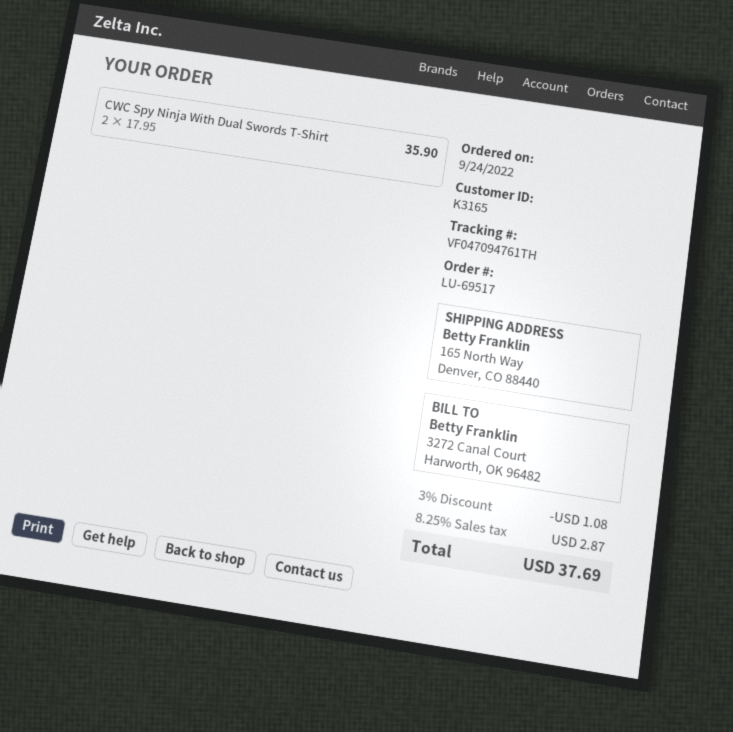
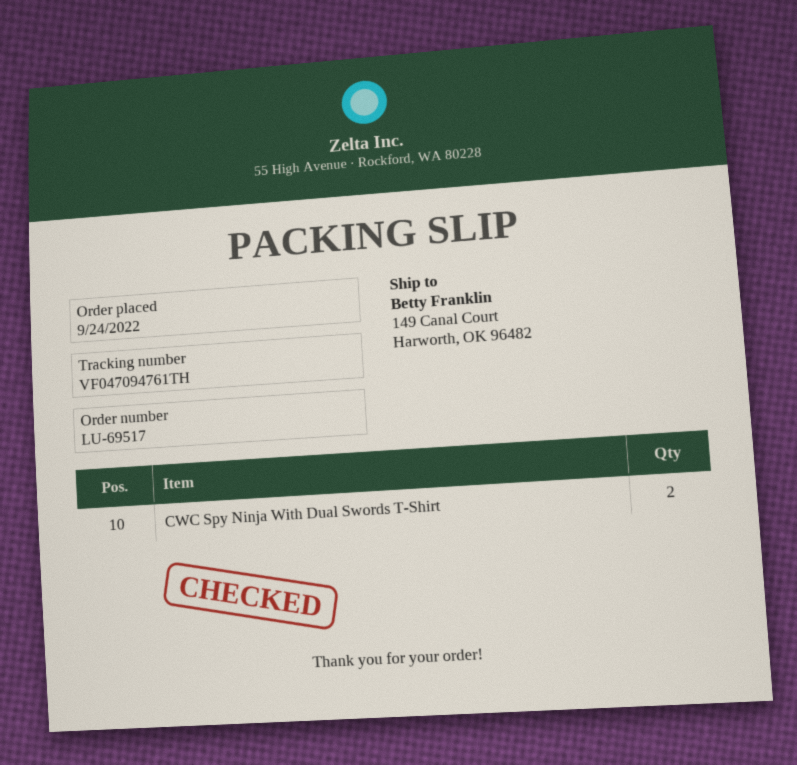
ship to: 165 North Way, Denver, CO 88440 -> 149 Canal Court, Harworth, OK 96482

